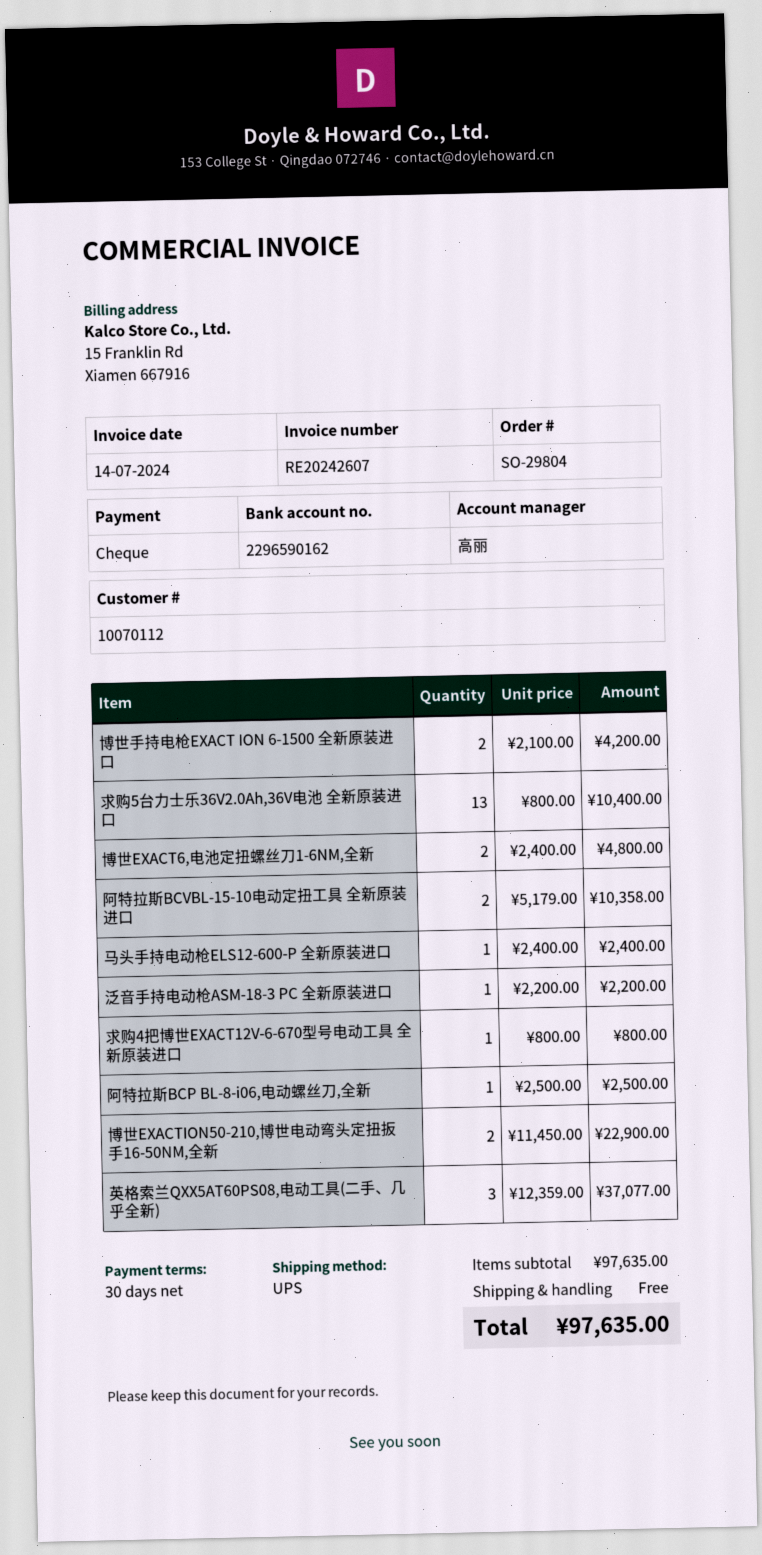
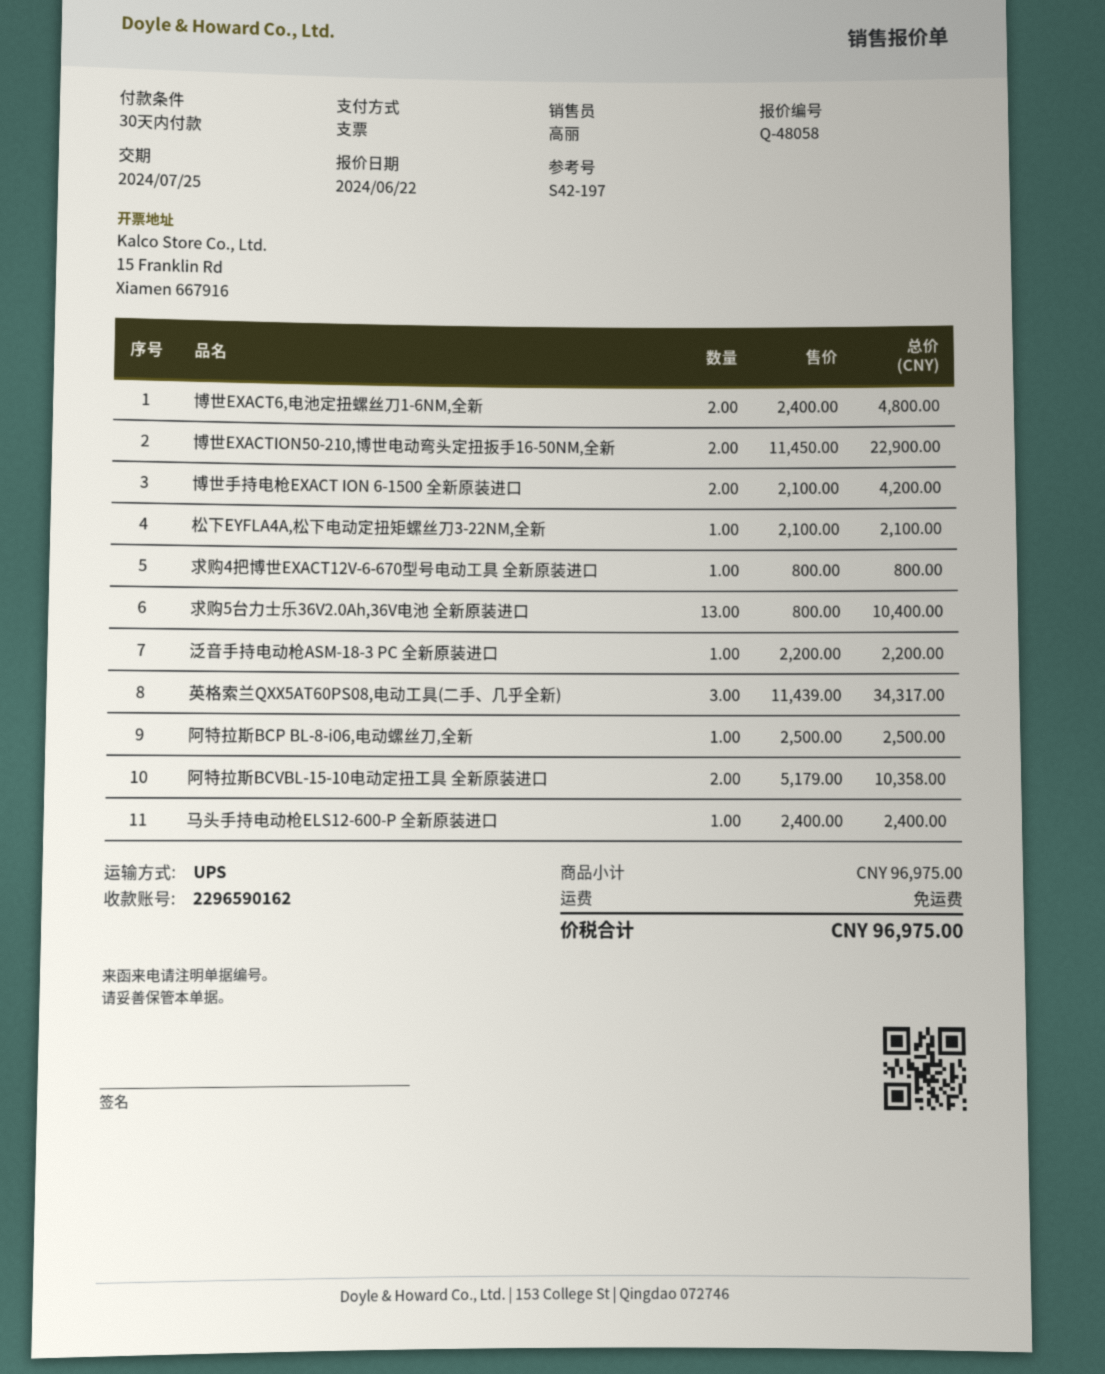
英格索兰QXX5AT60PS08,电动工具(二手、几乎全新): 3 x 12359.00 = 37077.00 -> 3 x 11439.00 = 34317.00
松下EYFLA4A,松下电动定扭矩螺丝刀3-22NM,全新: none -> 1 x 2100.00 = 2100.00
subtotal: 97635.00 -> 96975.00
total: 97635.00 -> 96975.00

